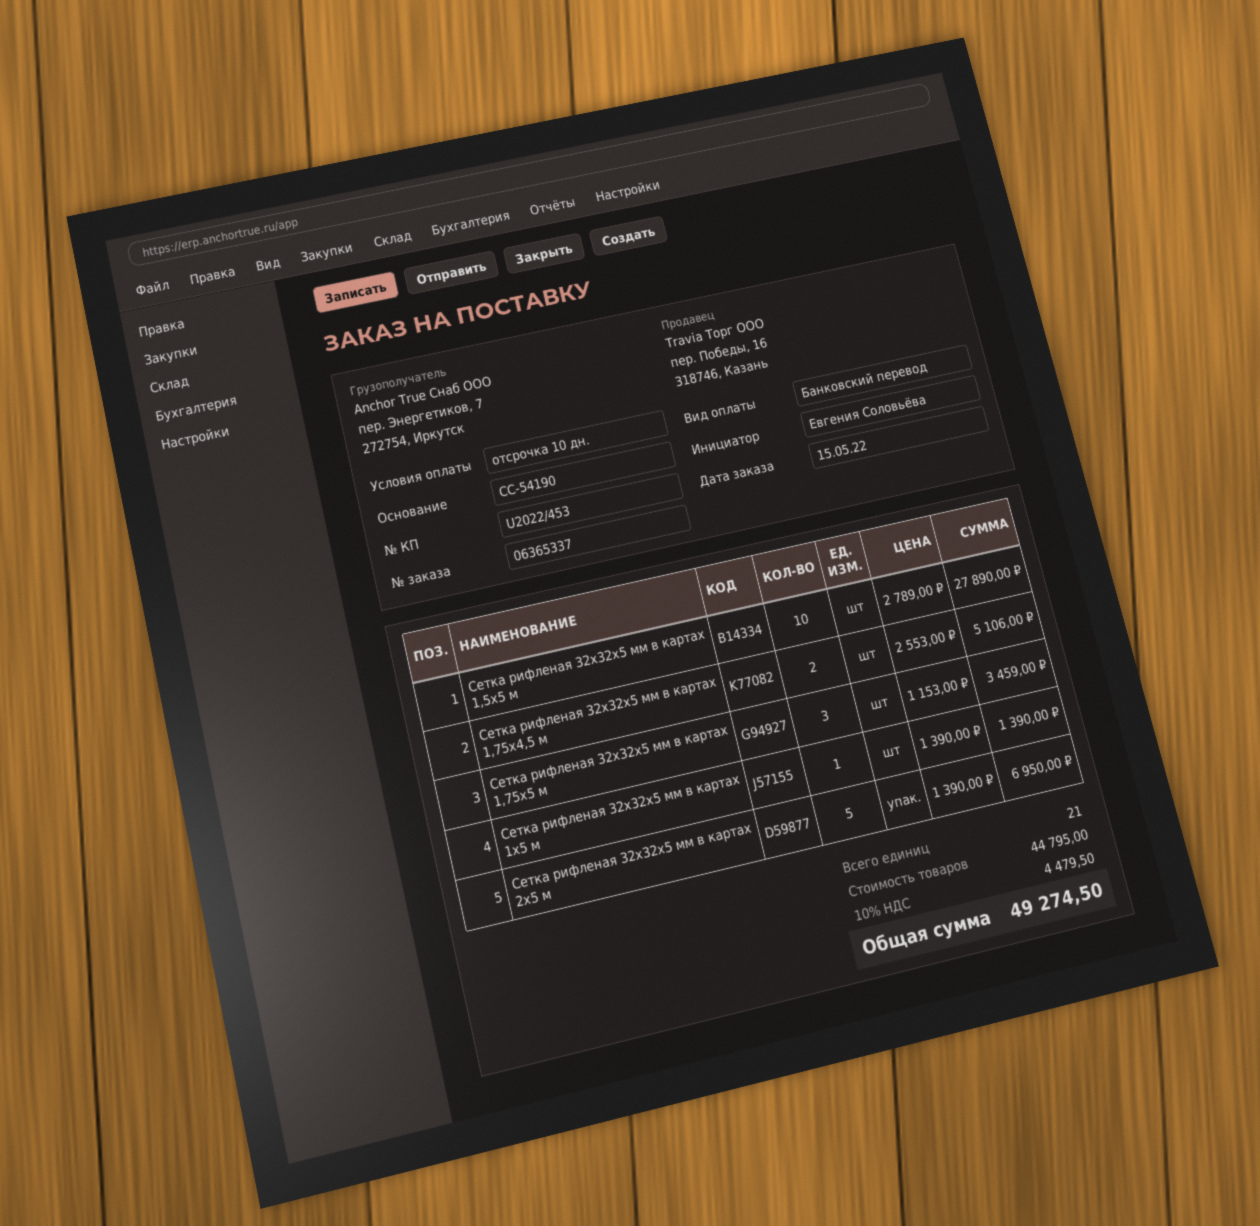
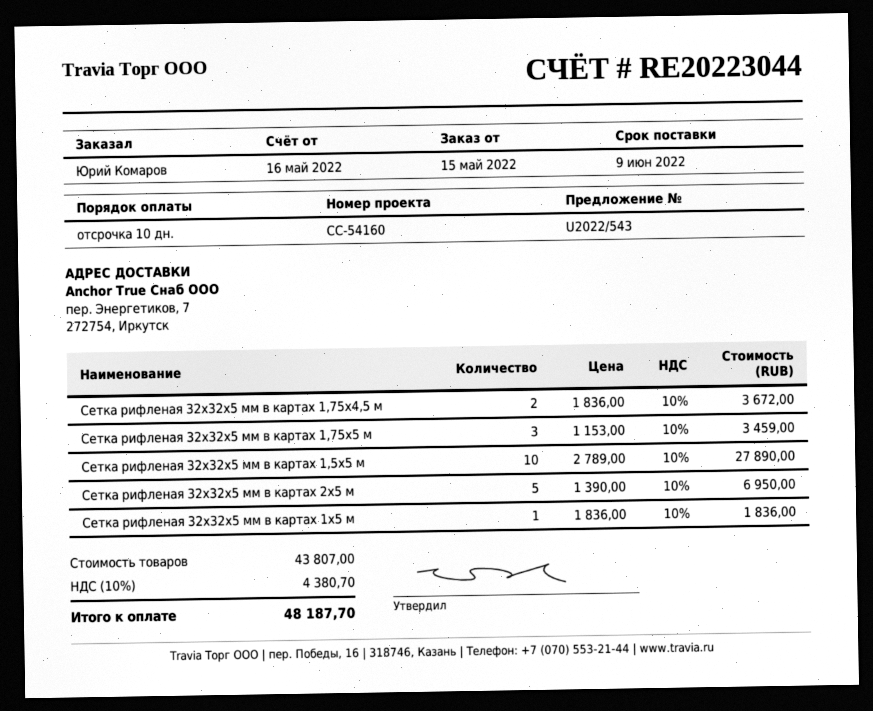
quote number: U2022/453 -> U2022/543
reference: CC-54190 -> CC-54160
ordered by: Евгения Соловьёва -> Юрий Комаров
Сетка рифленая 32х32х5 мм в картах 1,75х4,5 м: 2 x 2553.00 = 5106.00 -> 2 x 1836.00 = 3672.00
Сетка рифленая 32х32х5 мм в картах 1х5 м: 1 x 1390.00 = 1390.00 -> 1 x 1836.00 = 1836.00
subtotal: 44795.00 -> 43807.00
tax: 10% = 4479.50 -> 10% = 4380.70
total: 49274.50 -> 48187.70

